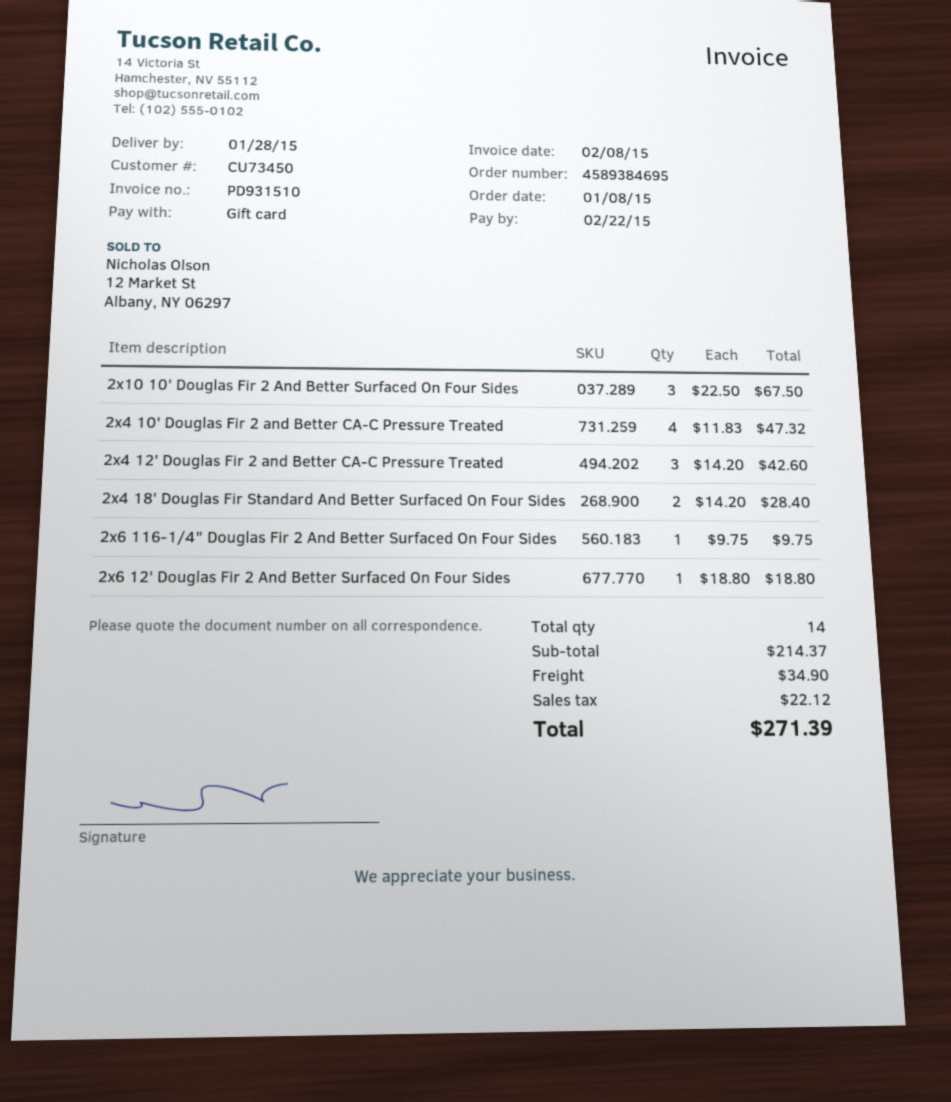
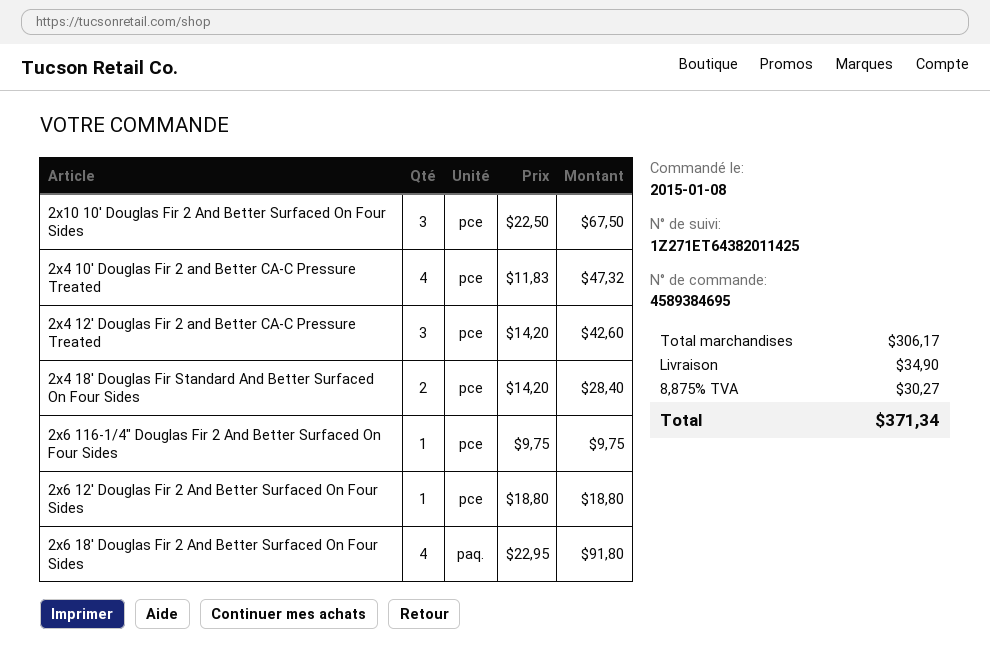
2x6 18' Douglas Fir 2 And Better Surfaced On Four Sides: none -> 4 x 22.95 = 91.80
subtotal: 214.37 -> 306.17
tax: 22.12 -> 30.27
total: 271.39 -> 371.34

